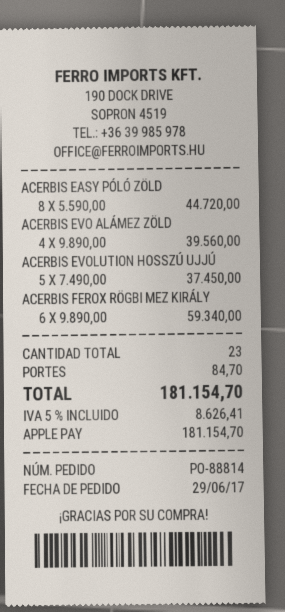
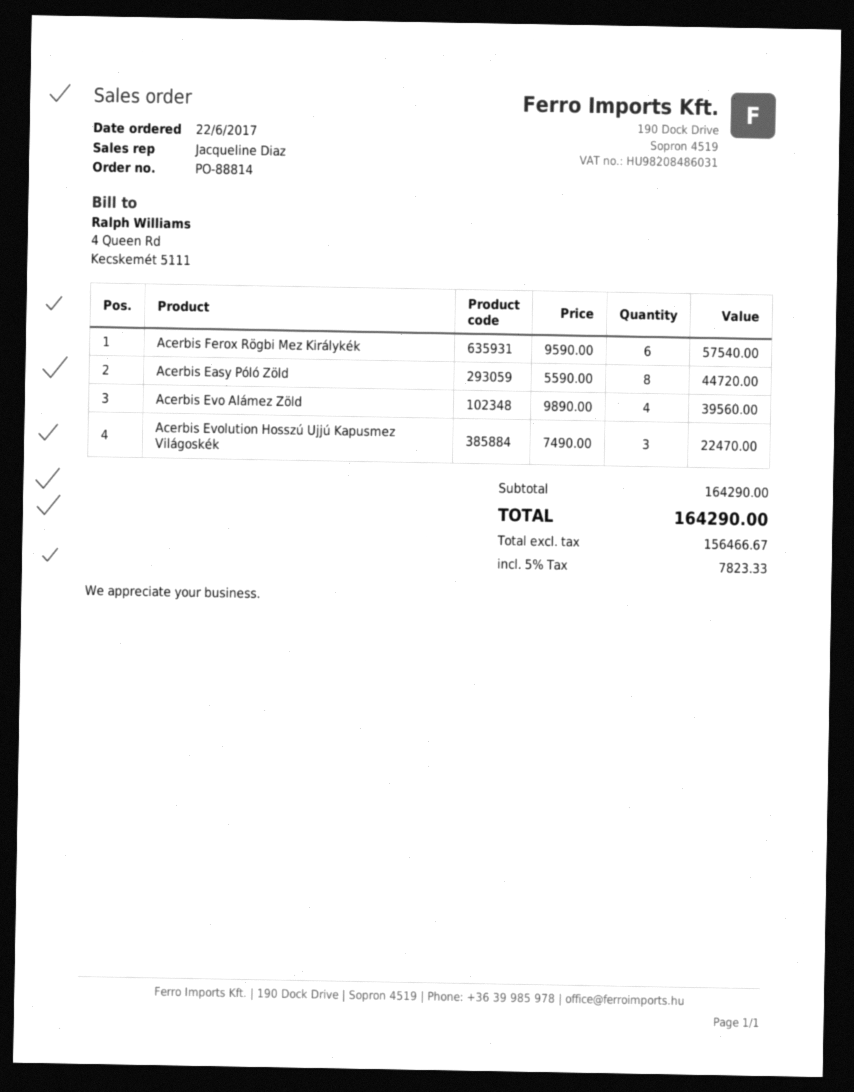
order date: 2017-06-29 -> 2017-06-22
ACERBIS EVOLUTION HOSSZÚ UJJÚ: 5 x 7490.00 = 37450.00 -> 3 x 7490.00 = 22470.00
ACERBIS FEROX RÖGBI MEZ KIRÁLY: 6 x 9890.00 = 59340.00 -> 6 x 9590.00 = 57540.00
shipping: 84.70 -> none
tax: 5% = 8626.41 -> 5% = 7823.33
total: 181154.70 -> 164290.00

